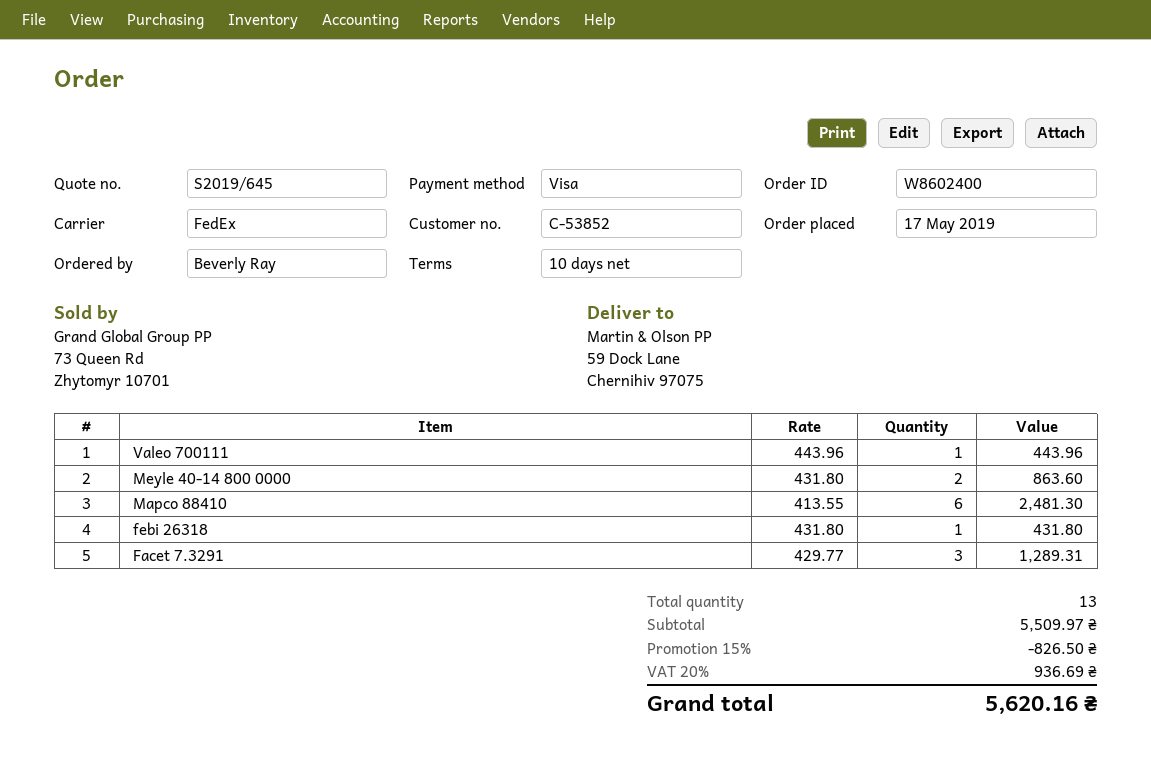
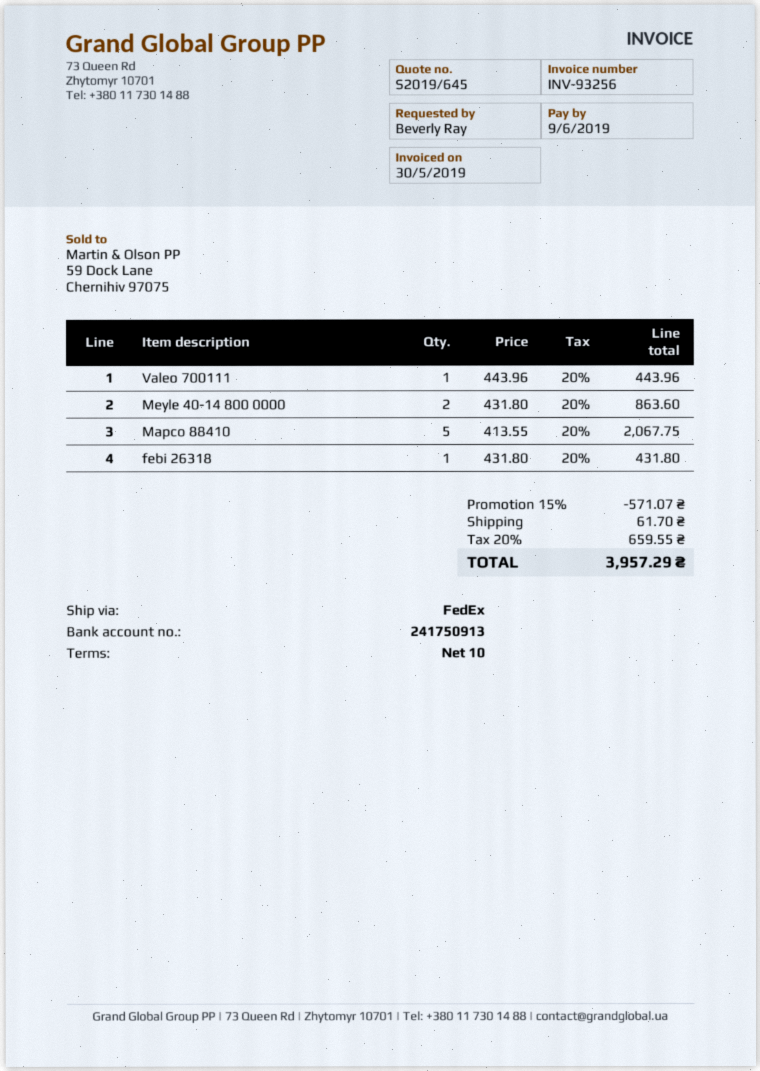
Mapco 88410: 6 x 413.55 = 2481.30 -> 5 x 413.55 = 2067.75
Facet 7.3291: 3 x 429.77 = 1289.31 -> none
discount: 15% = 826.50 -> 15% = 571.07
shipping: none -> 61.70
tax: 20% = 936.69 -> 20% = 659.55
total: 5620.16 -> 3957.29

